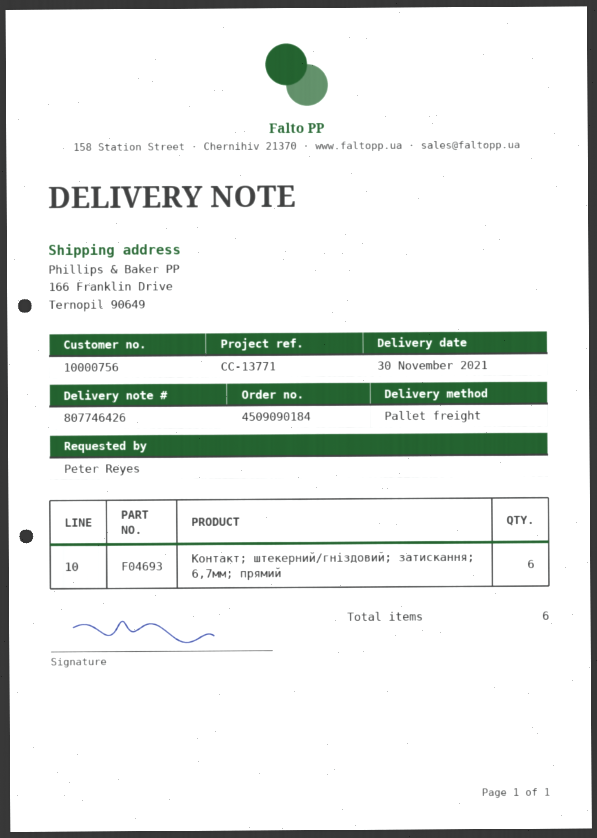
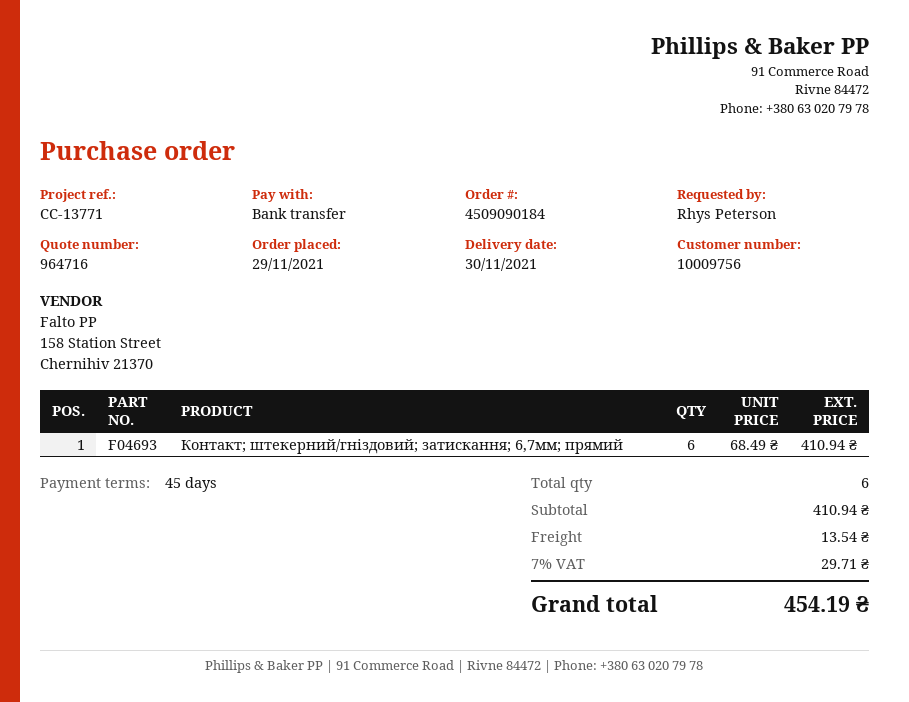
customer number: 10000756 -> 10009756
ordered by: Peter Reyes -> Rhys Peterson

